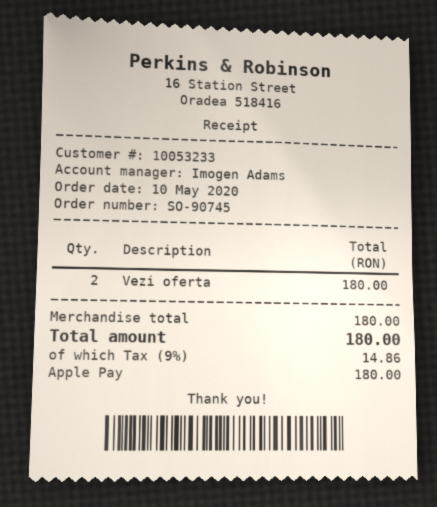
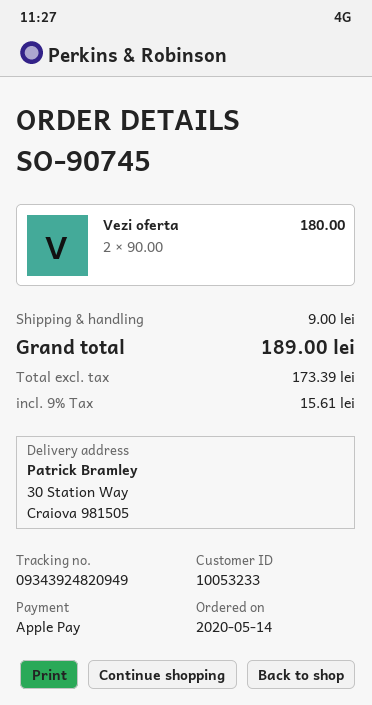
order date: 2020-05-10 -> 2020-05-14
shipping: none -> 9.00
tax: 9% = 14.86 -> 9% = 15.61
total: 180.00 -> 189.00

